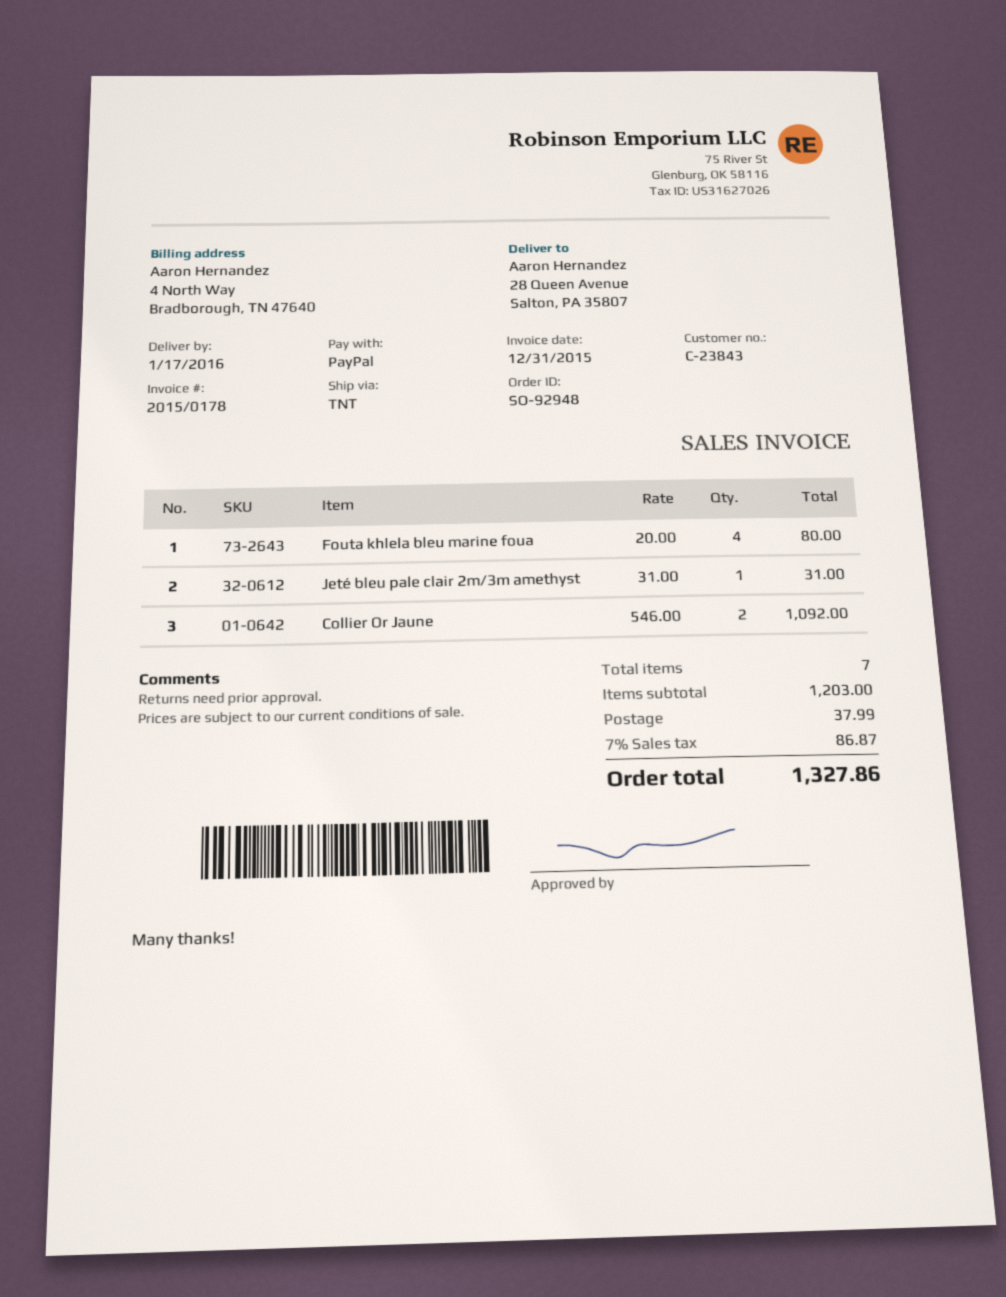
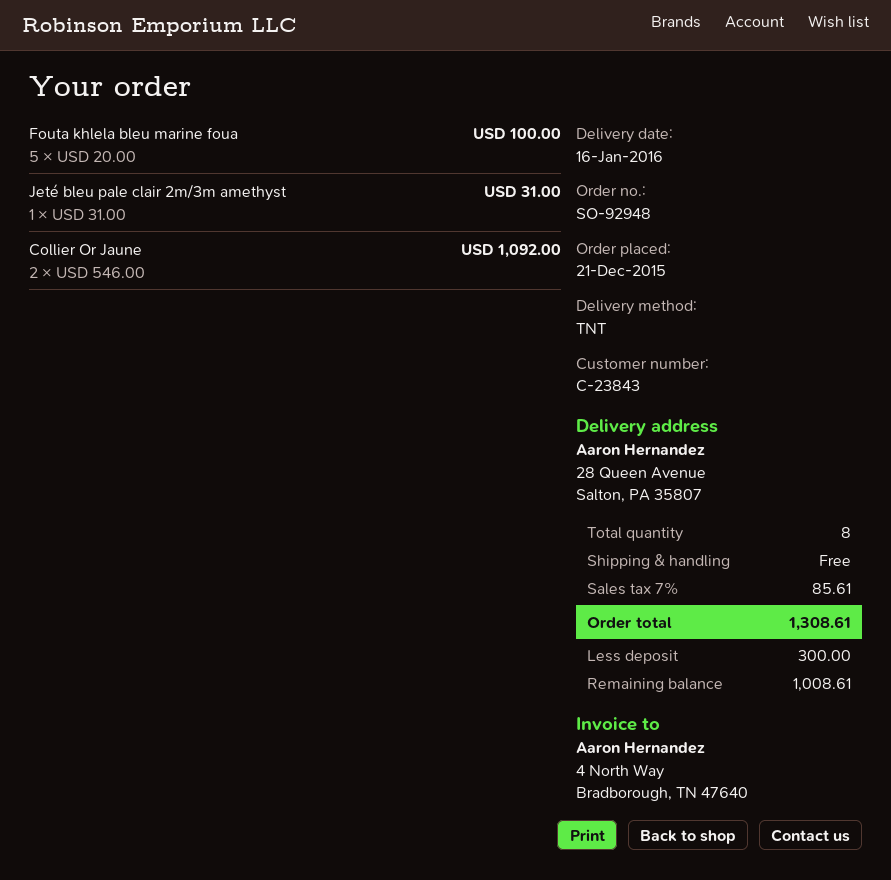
delivery date: 2016-01-17 -> 2016-01-16
Fouta khlela bleu marine foua: 4 x 20.00 = 80.00 -> 5 x 20.00 = 100.00
total quantity: 7 -> 8
shipping: 37.99 -> 0.00
tax: 7% = 86.87 -> 7% = 85.61
total: 1327.86 -> 1308.61

